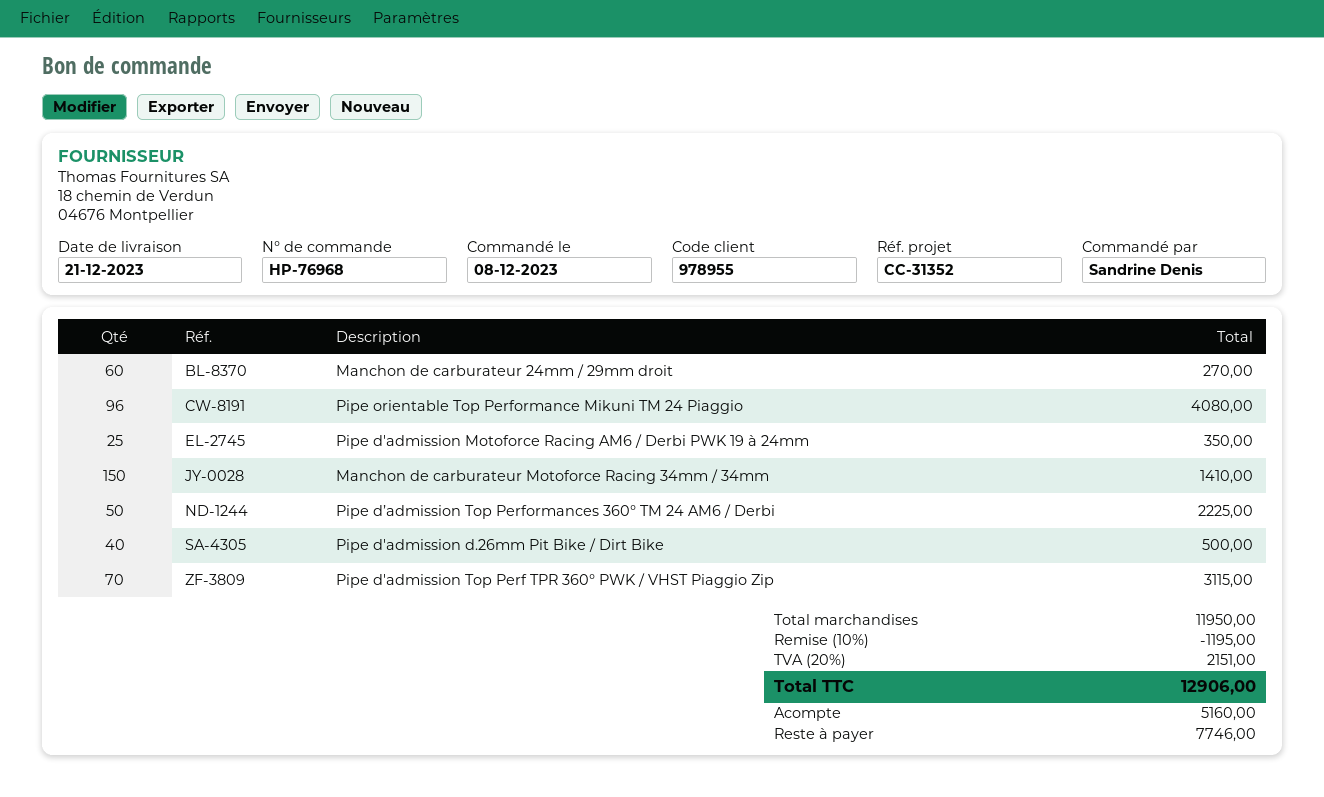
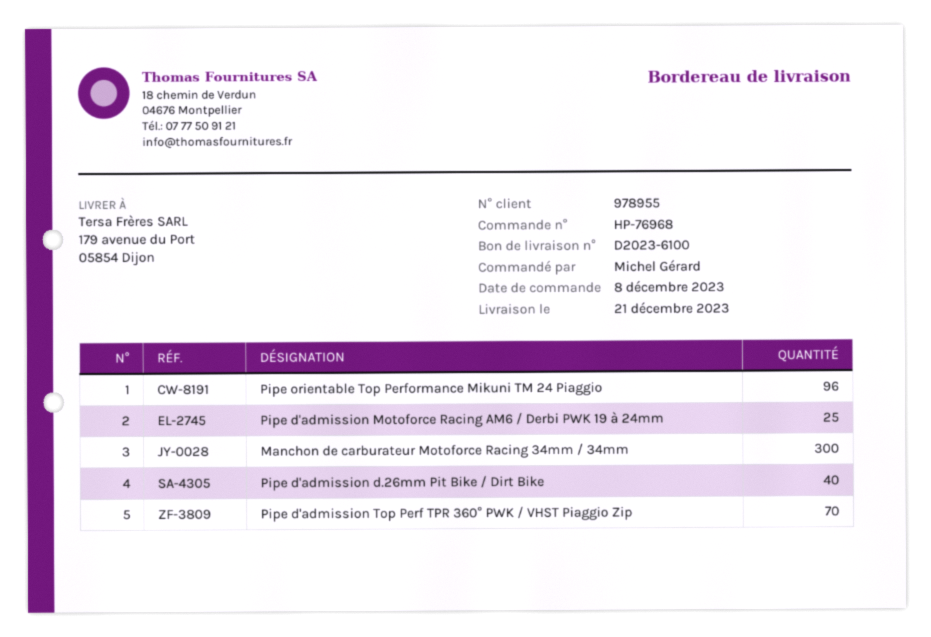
ordered by: Sandrine Denis -> Michel Gérard
Manchon de carburateur 24mm / 29mm droit: 60 -> none
Manchon de carburateur Motoforce Racing 34mm / 34mm: 150 -> 300
Pipe d’admission Top Performances 360° TM 24 AM6 / Derbi: 50 -> none

